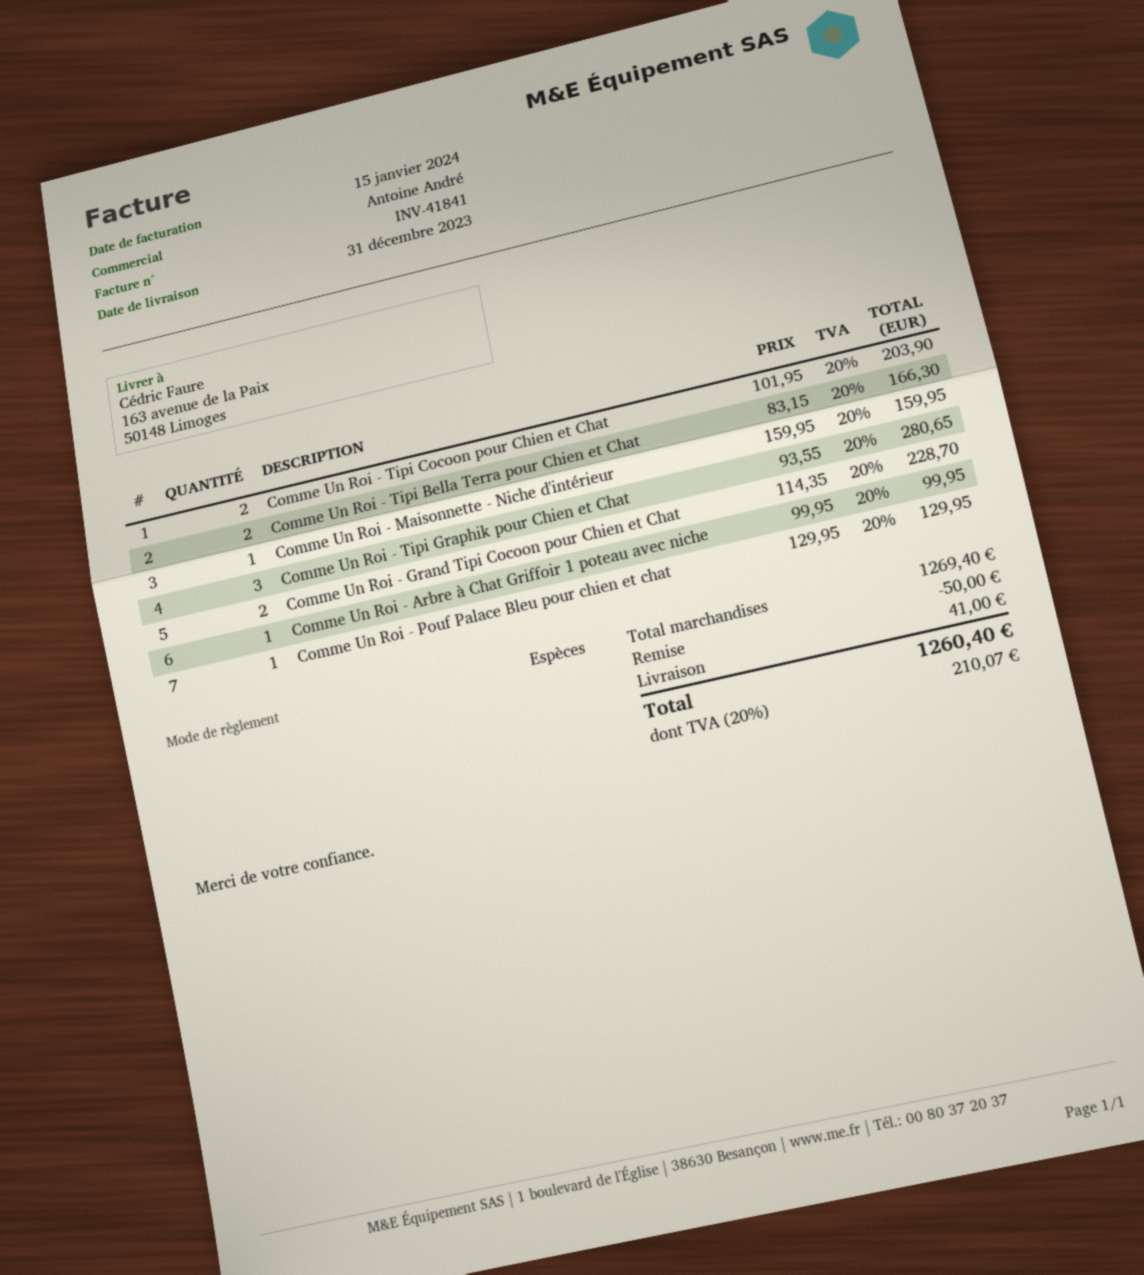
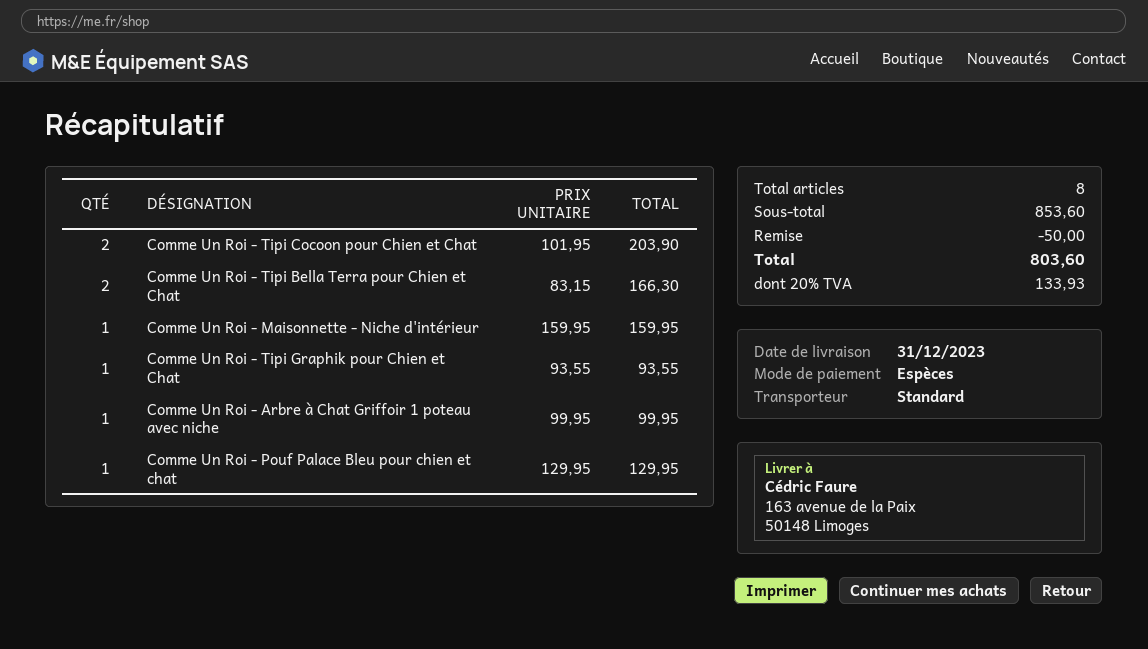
Comme Un Roi - Tipi Graphik pour Chien et Chat: 3 x 93.55 = 280.65 -> 1 x 93.55 = 93.55
Comme Un Roi - Grand Tipi Cocoon pour Chien et Chat: 2 x 114.35 = 228.70 -> none
subtotal: 1269.40 -> 853.60
shipping: 41.00 -> none
tax: 20% = 210.07 -> 20% = 133.93
total: 1260.40 -> 803.60

